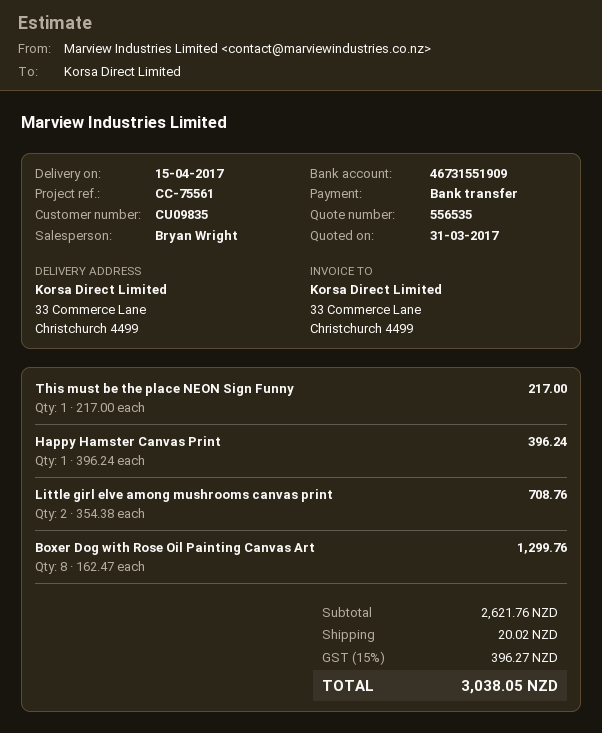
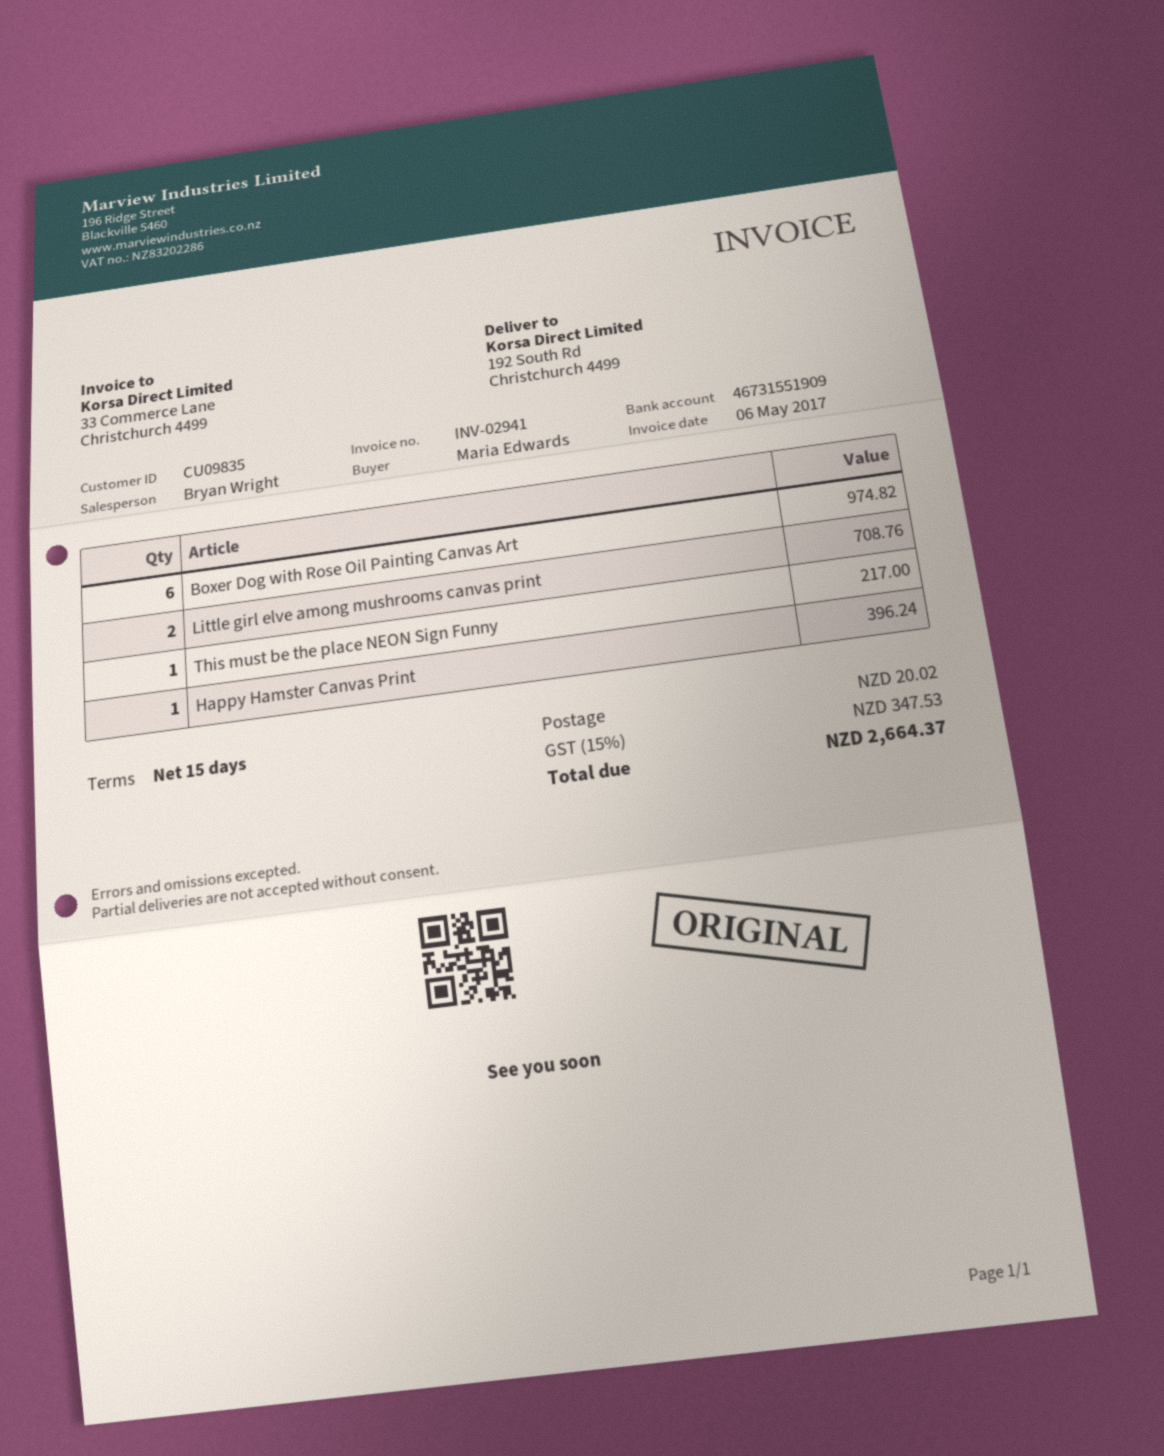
ship to: 33 Commerce Lane, Christchurch 4499 -> 192 South Rd, Christchurch 4499
Boxer Dog with Rose Oil Painting Canvas Art: 8 for 1299.76 -> 6 for 974.82
tax: 15% = 396.27 -> 15% = 347.53
total: 3038.05 -> 2664.37

